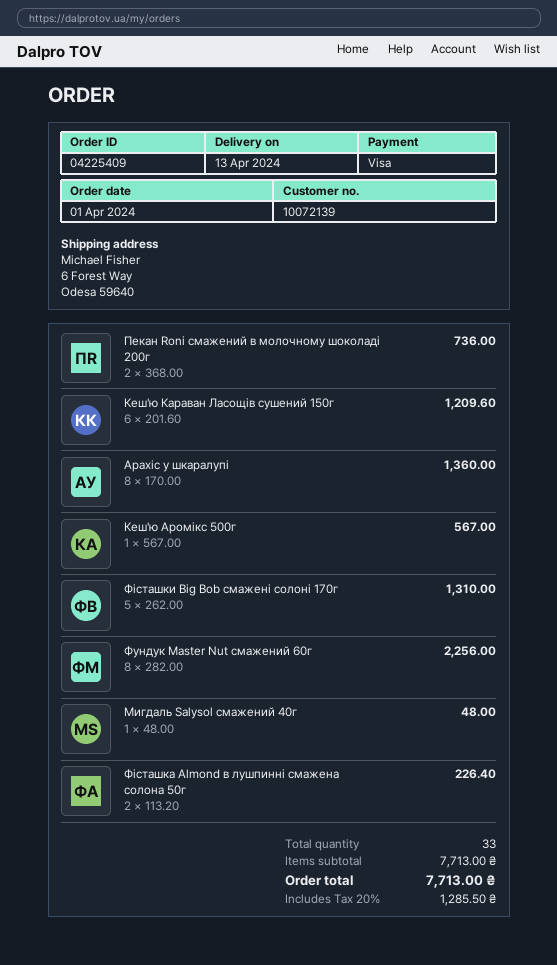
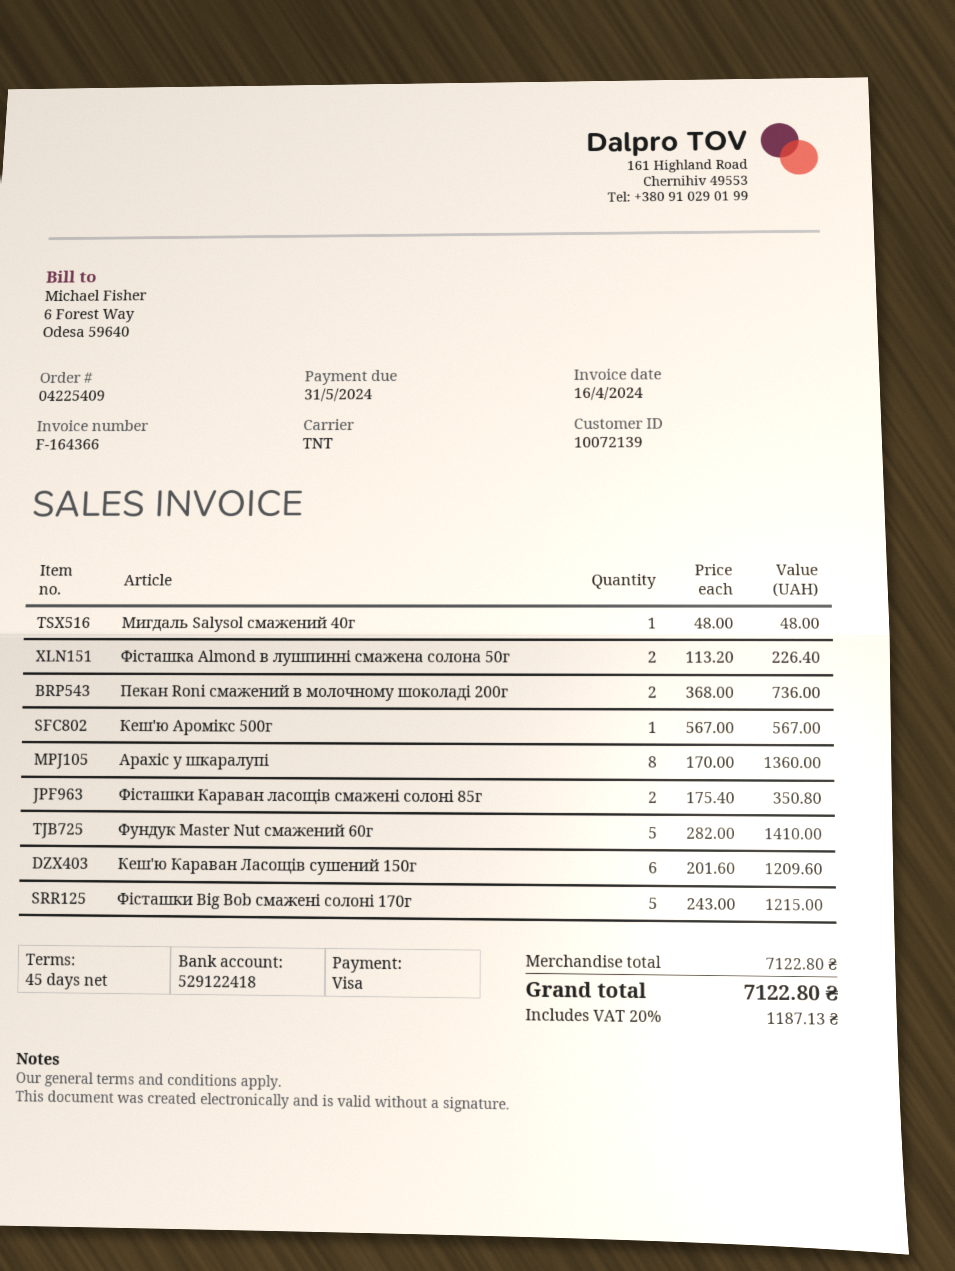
Фісташки Big Bob смажені солоні 170г: 5 x 262.00 = 1310.00 -> 5 x 243.00 = 1215.00
Фундук Master Nut смажений 60г: 8 x 282.00 = 2256.00 -> 5 x 282.00 = 1410.00
Фісташки Караван ласощів смажені солоні 85г: none -> 2 x 175.40 = 350.80
subtotal: 7713.00 -> 7122.80
tax: 20% = 1285.50 -> 20% = 1187.13
total: 7713.00 -> 7122.80

